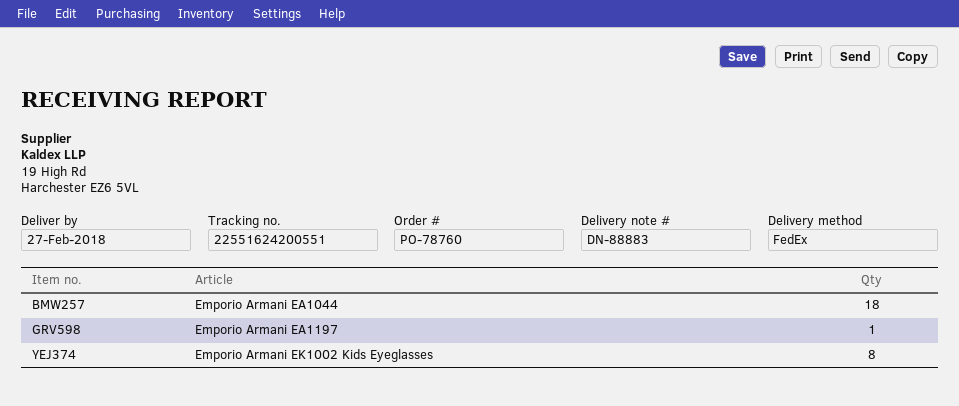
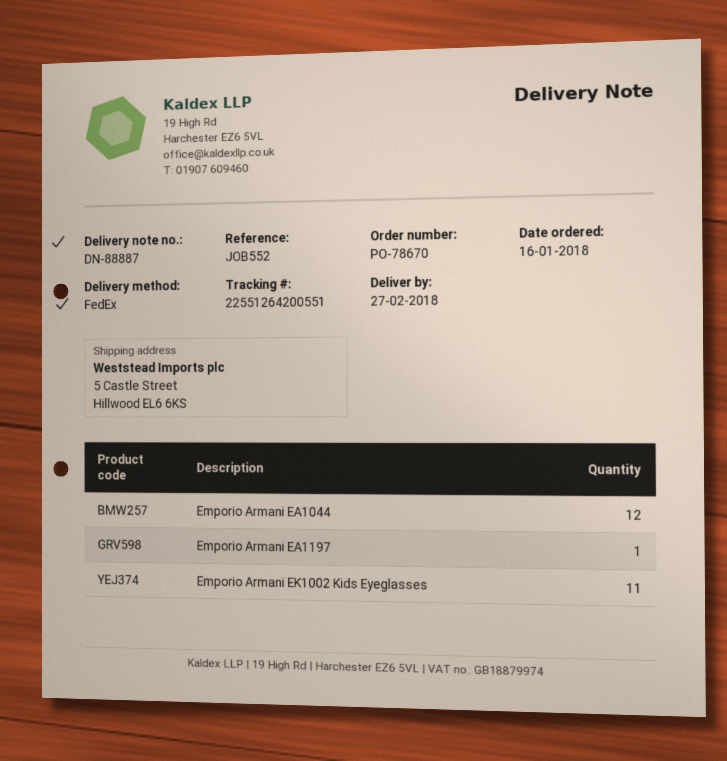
order number: PO-78760 -> PO-78670
delivery note number: DN-88883 -> DN-88887
tracking number: 22551624200551 -> 22551264200551
Emporio Armani EA1044: 18 -> 12
Emporio Armani EK1002 Kids Eyeglasses: 8 -> 11

